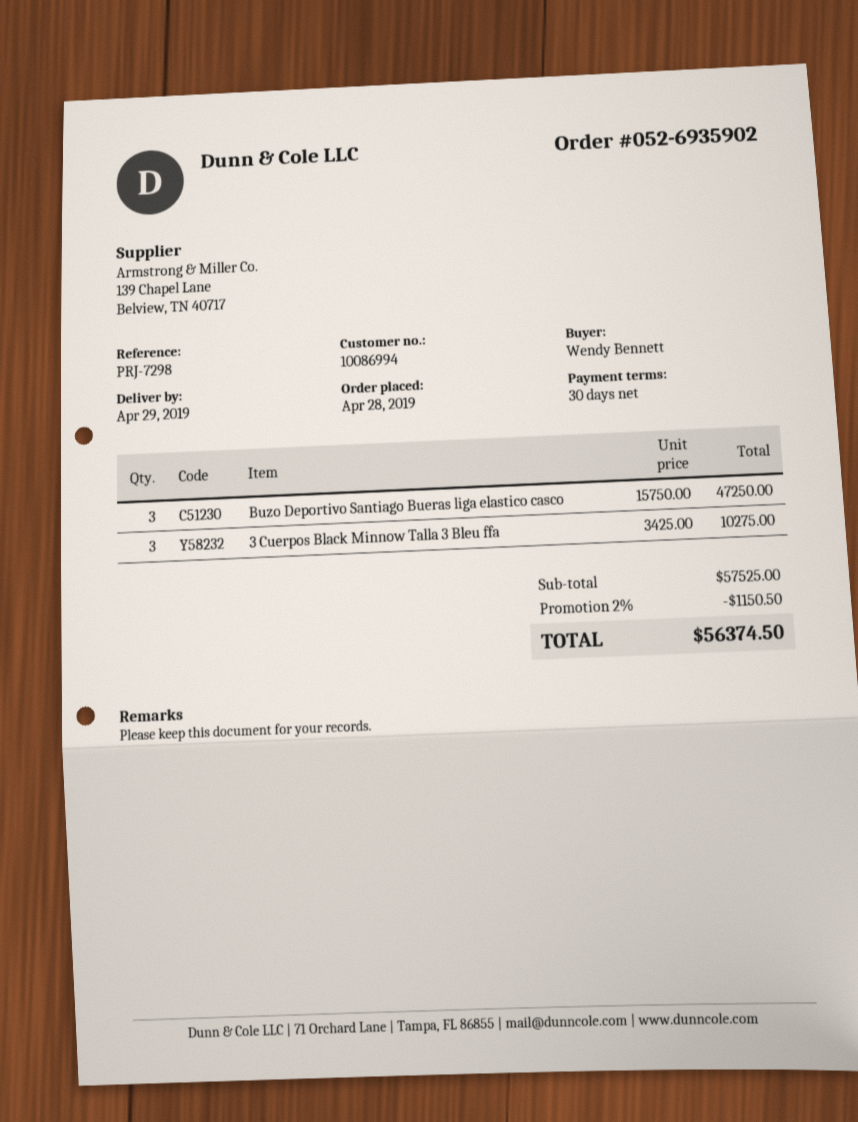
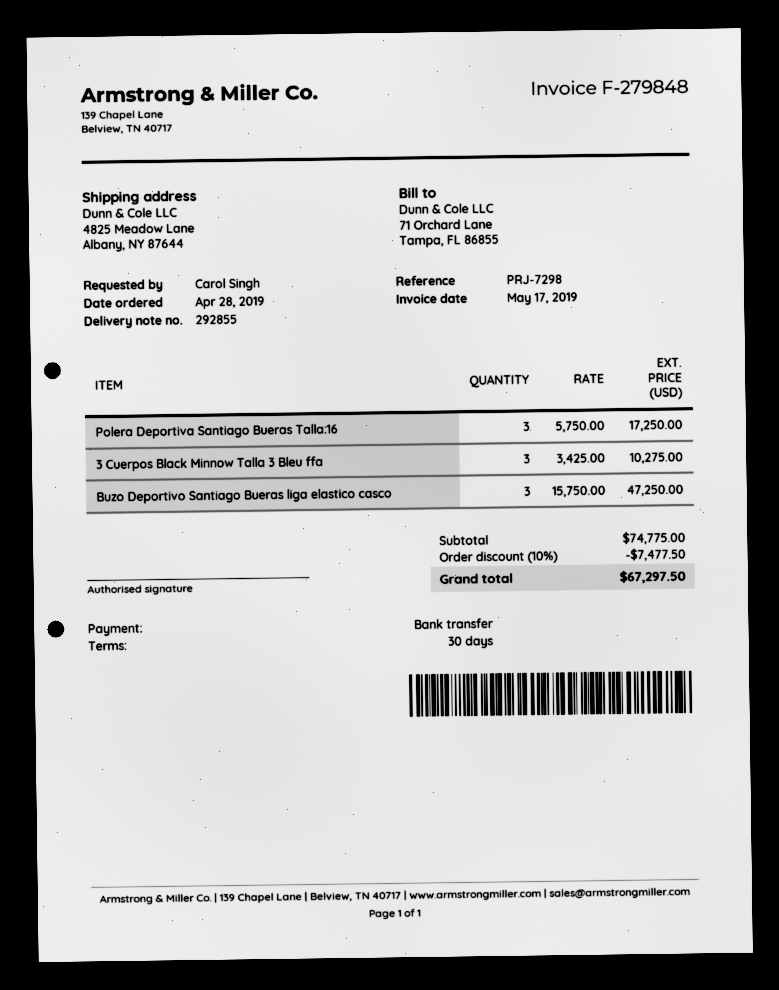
ordered by: Wendy Bennett -> Carol Singh
Polera Deportiva Santiago Bueras Talla:16: none -> 3 x 5750.00 = 17250.00
subtotal: 57525.00 -> 74775.00
discount: 2% = 1150.50 -> 10% = 7477.50
total: 56374.50 -> 67297.50

